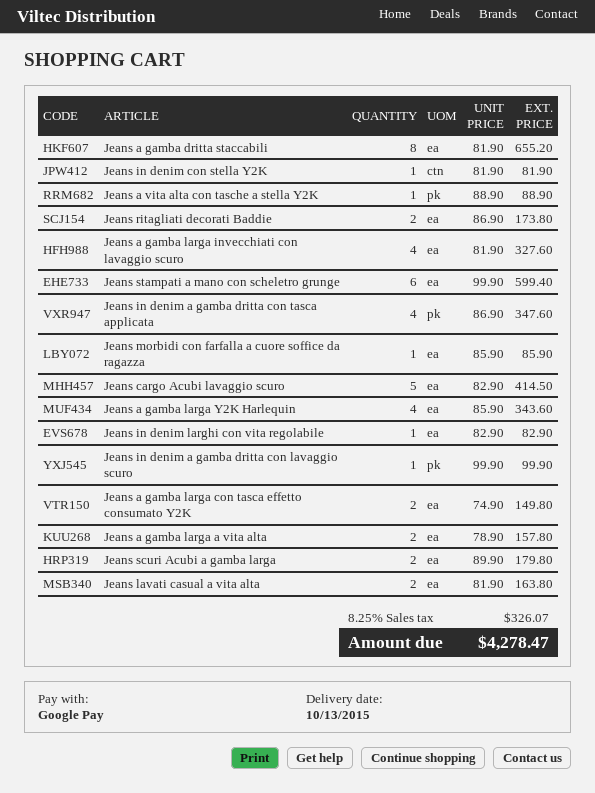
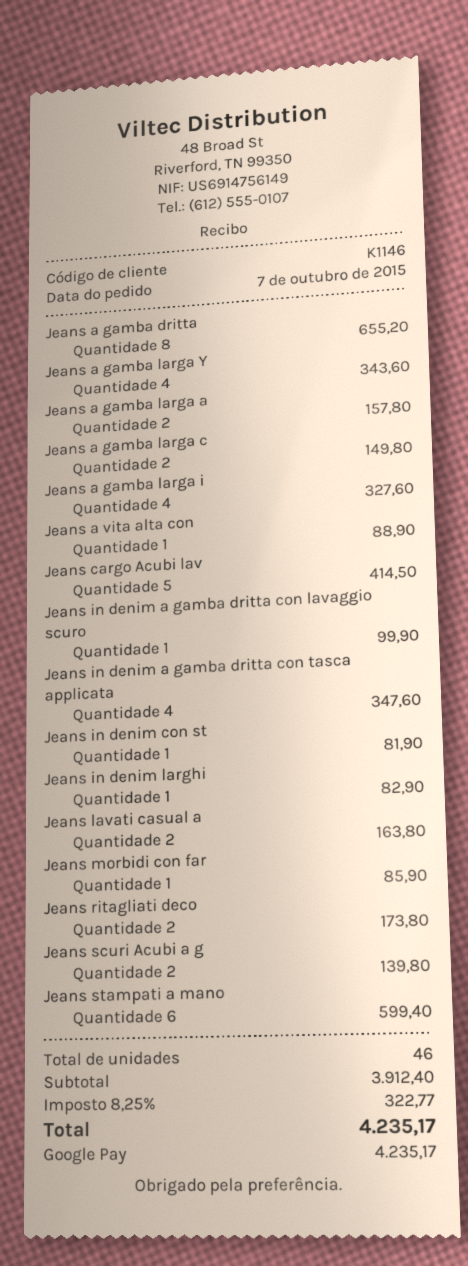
Jeans scuri Acubi a gamba larga: 2 for 179.80 -> 2 for 139.80
tax: 8.25% = 326.07 -> 8.25% = 322.77
total: 4278.47 -> 4235.17

